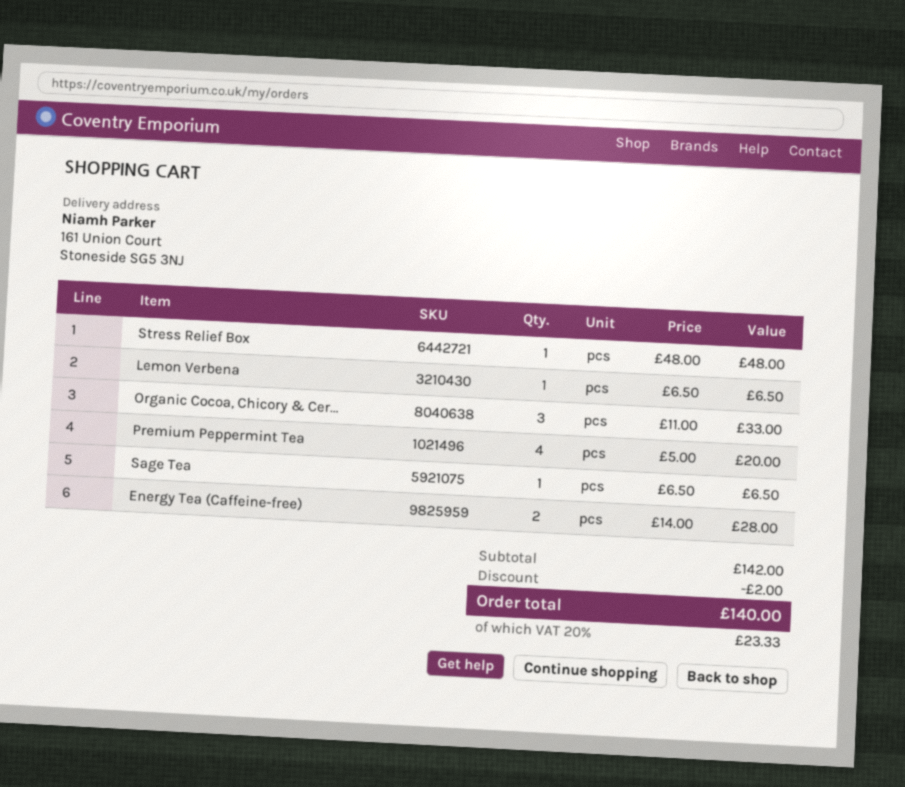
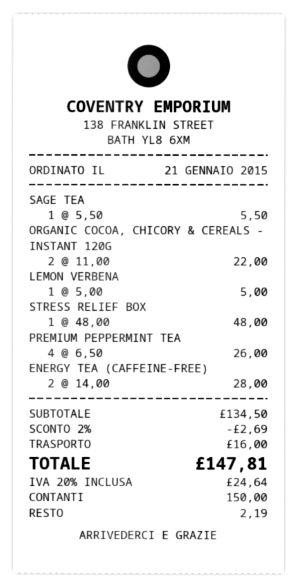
Lemon Verbena: 1 x 6.50 = 6.50 -> 1 x 5.00 = 5.00
Organic Cocoa, Chicory & Cer...: 3 x 11.00 = 33.00 -> 2 x 11.00 = 22.00
Premium Peppermint Tea: 4 x 5.00 = 20.00 -> 4 x 6.50 = 26.00
Sage Tea: 1 x 6.50 = 6.50 -> 1 x 5.50 = 5.50
subtotal: 142.00 -> 134.50
discount: 2.00 -> 2.69
shipping: none -> 16.00
tax: 20% = 23.33 -> 20% = 24.64
total: 140.00 -> 147.81

